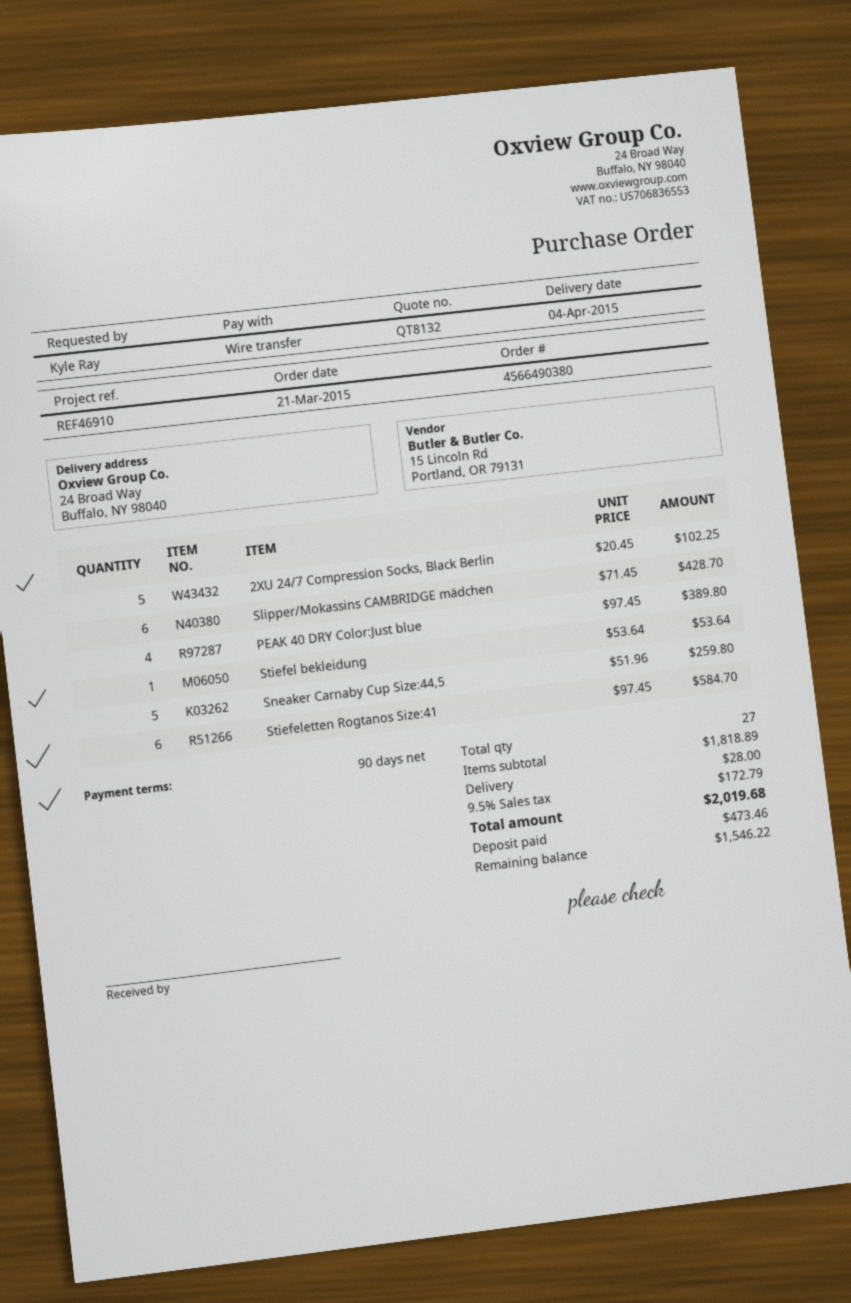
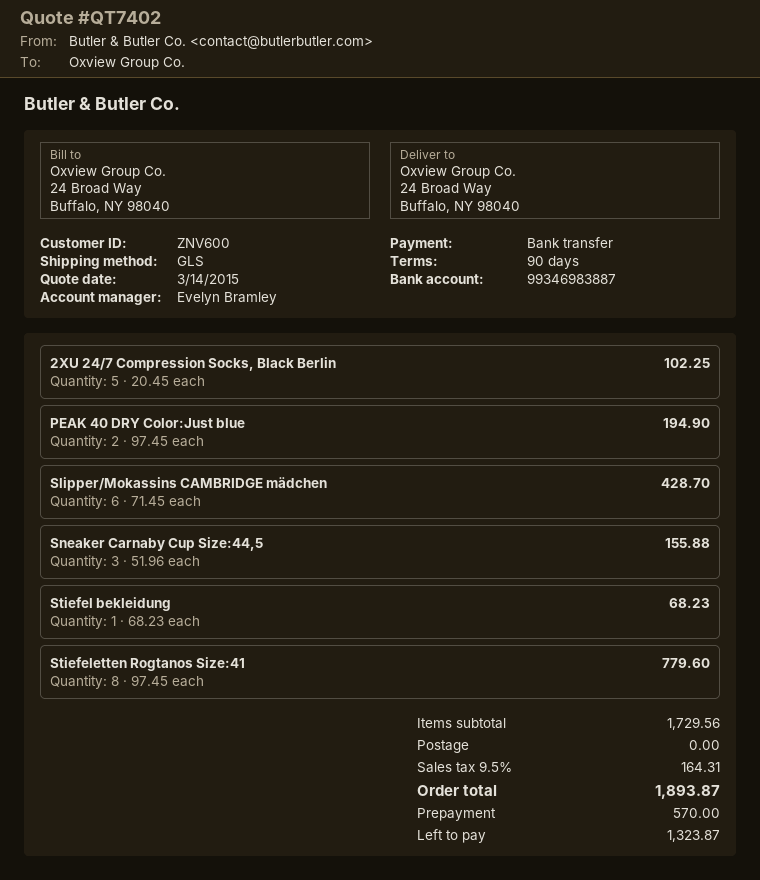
quote number: QT8132 -> QT7402
PEAK 40 DRY Color:Just blue: 4 x 97.45 = 389.80 -> 2 x 97.45 = 194.90
Stiefel bekleidung: 1 x 53.64 = 53.64 -> 1 x 68.23 = 68.23
Sneaker Carnaby Cup Size:44,5: 5 x 51.96 = 259.80 -> 3 x 51.96 = 155.88
Stiefeletten Rogtanos Size:41: 6 x 97.45 = 584.70 -> 8 x 97.45 = 779.60
subtotal: 1818.89 -> 1729.56
shipping: 28.00 -> 0.00
tax: 9.5% = 172.79 -> 9.5% = 164.31
total: 2019.68 -> 1893.87
deposit: 473.46 -> 570.00
balance: 1546.22 -> 1323.87

